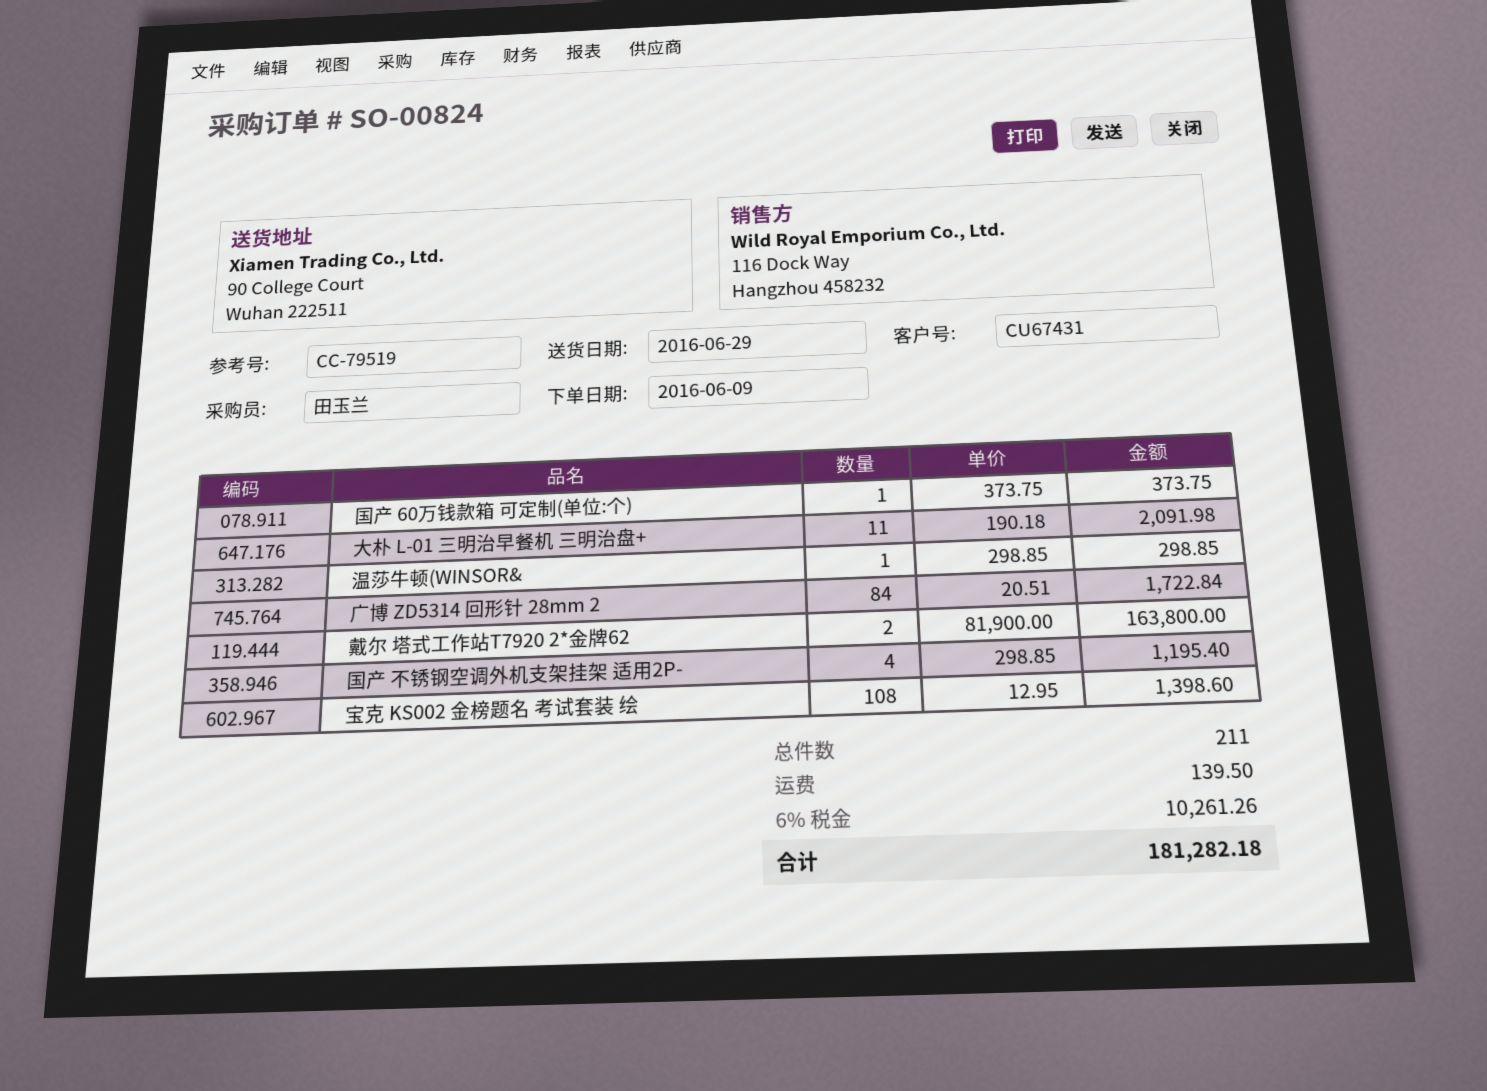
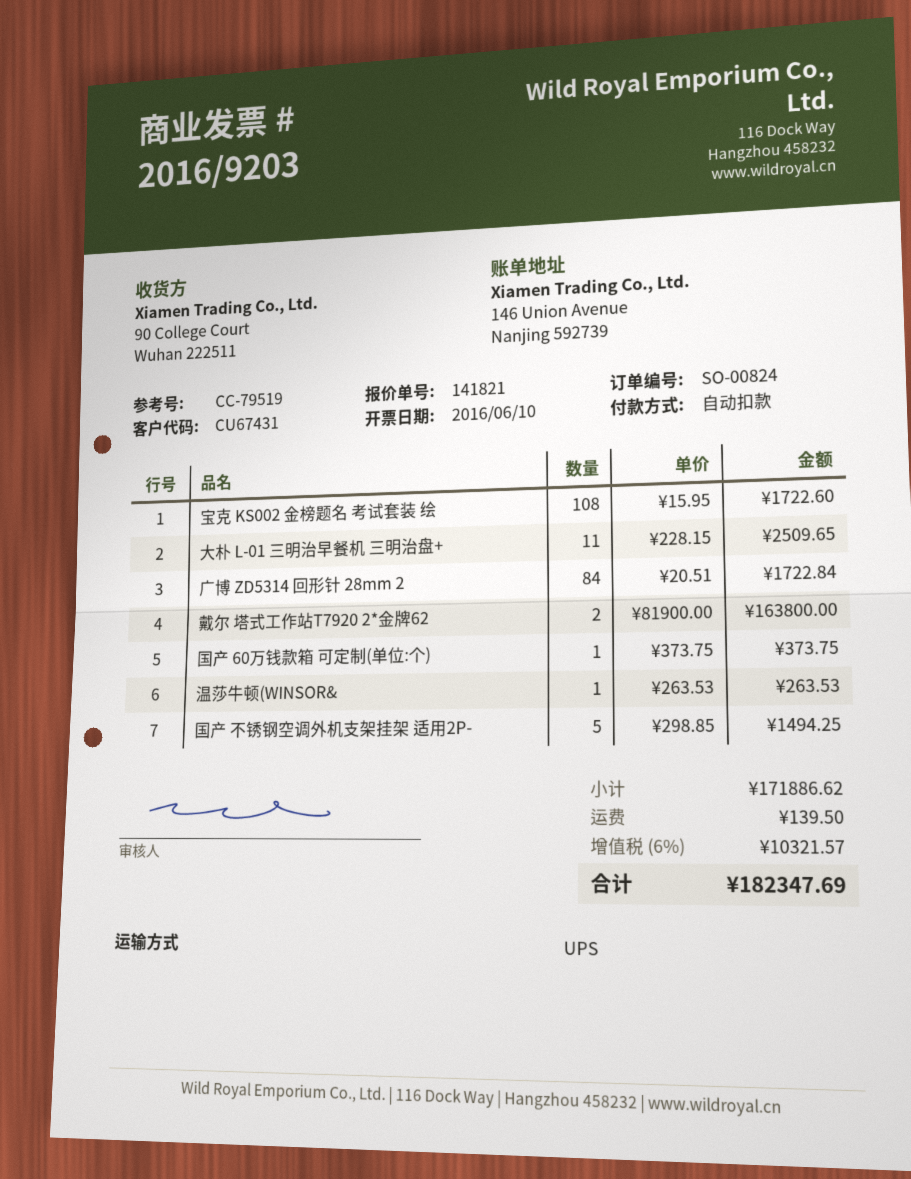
大朴 L-01 三明治早餐机 三明治盘+: 11 x 190.18 = 2091.98 -> 11 x 228.15 = 2509.65
温莎牛顿(WINSOR&: 1 x 298.85 = 298.85 -> 1 x 263.53 = 263.53
国产 不锈钢空调外机支架挂架 适用2P-: 4 x 298.85 = 1195.40 -> 5 x 298.85 = 1494.25
宝克 KS002 金榜题名 考试套装 绘: 108 x 12.95 = 1398.60 -> 108 x 15.95 = 1722.60
tax: 6% = 10261.26 -> 6% = 10321.57
total: 181282.18 -> 182347.69

